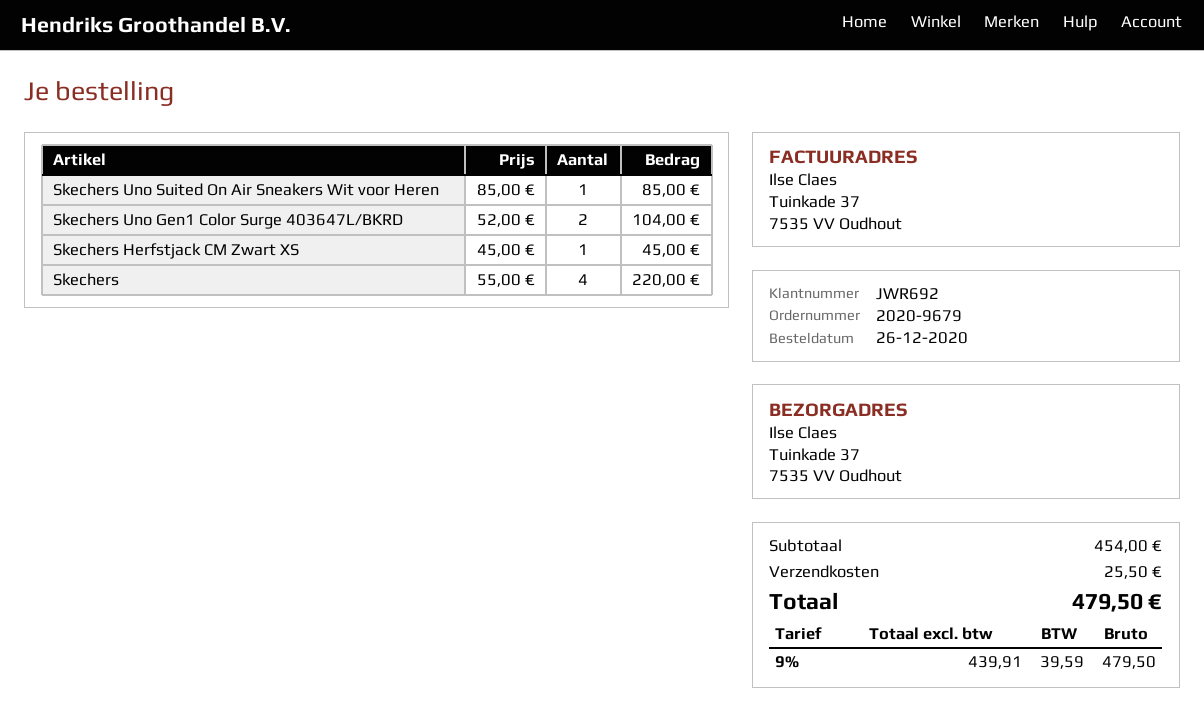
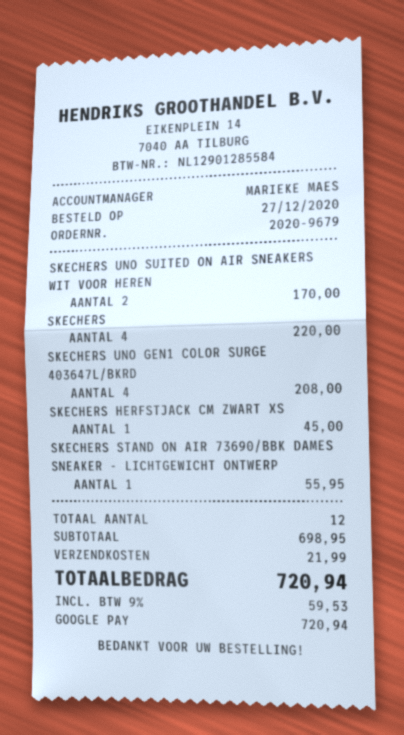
order date: 2020-12-26 -> 2020-12-27
Skechers Uno Suited On Air Sneakers Wit voor Heren: 1 for 85.00 -> 2 for 170.00
Skechers Uno Gen1 Color Surge 403647L/BKRD: 2 for 104.00 -> 4 for 208.00
SKECHERS STAND ON AIR 73690/BBK DAMES SNEAKER - LICHTGEWICHT ONTWERP: none -> 1 for 55.95
subtotal: 454.00 -> 698.95
shipping: 25.50 -> 21.99
tax: 9% = 39.59 -> 9% = 59.53
total: 479.50 -> 720.94

